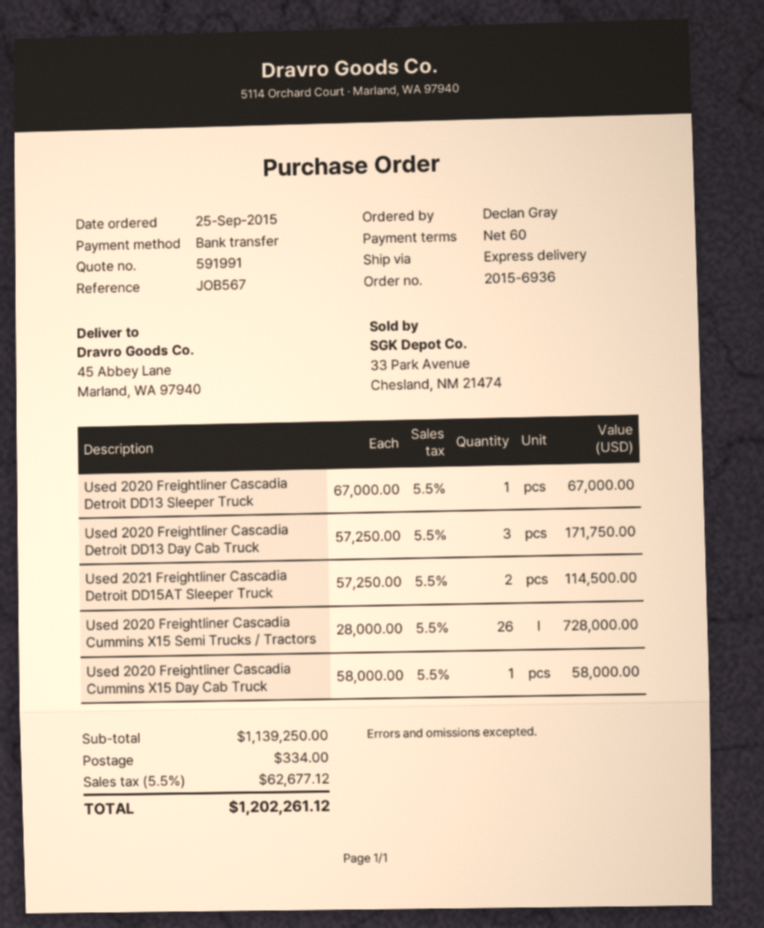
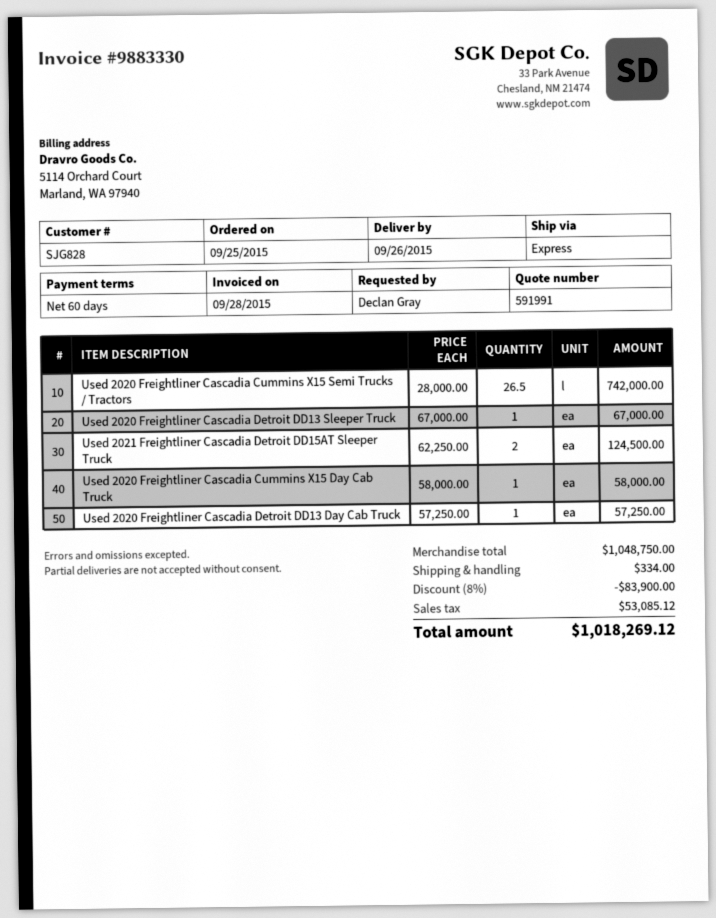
Used 2020 Freightliner Cascadia Detroit DD13 Day Cab Truck: 3 x 57250.00 = 171750.00 -> 1 x 57250.00 = 57250.00
Used 2021 Freightliner Cascadia Detroit DD15AT Sleeper Truck: 2 x 57250.00 = 114500.00 -> 2 x 62250.00 = 124500.00
Used 2020 Freightliner Cascadia Cummins X15 Semi Trucks / Tractors: 26 x 28000.00 = 728000.00 -> 26.5 x 28000.00 = 742000.00
subtotal: 1139250.00 -> 1048750.00
discount: none -> 8% = 83900.00
tax: 62677.12 -> 53085.12
total: 1202261.12 -> 1018269.12

